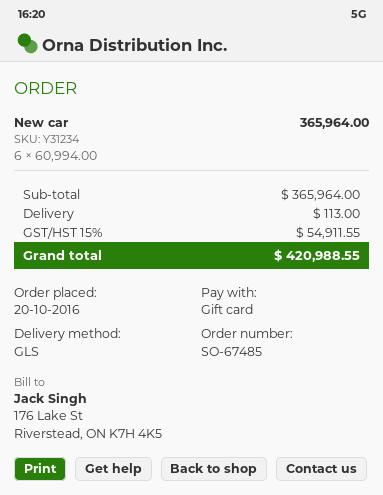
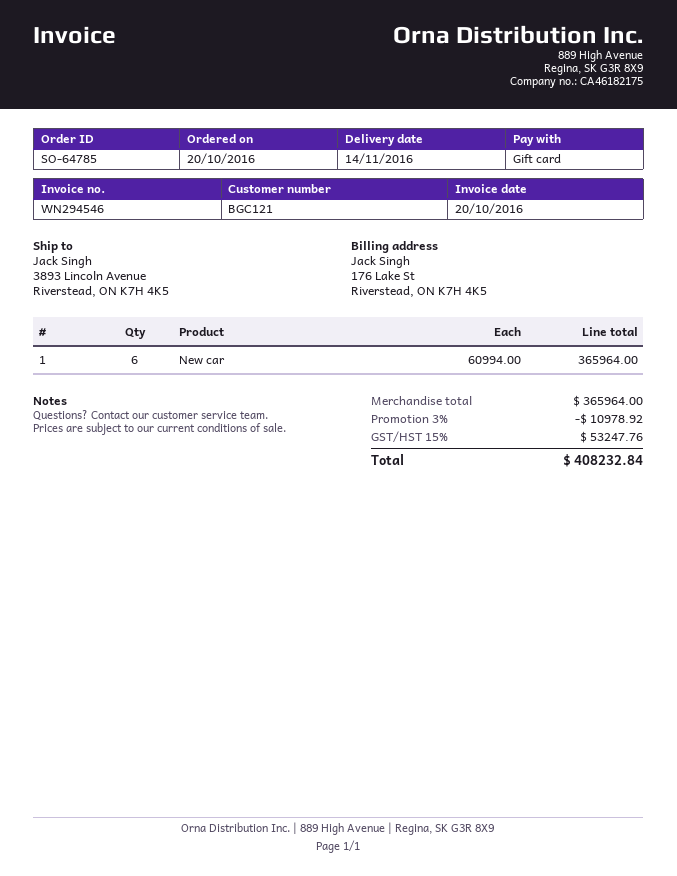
order number: SO-67485 -> SO-64785
discount: none -> 3% = 10978.92
shipping: 113.00 -> none
tax: 15% = 54911.55 -> 15% = 53247.76
total: 420988.55 -> 408232.84

